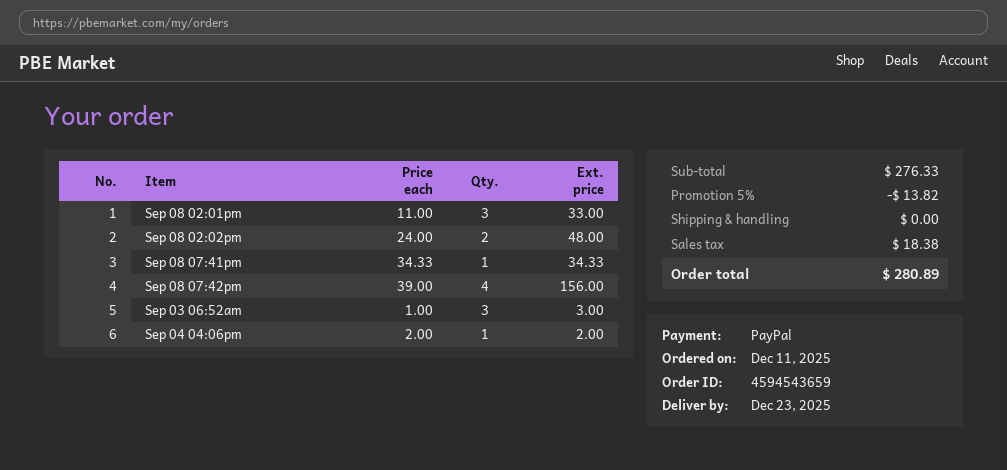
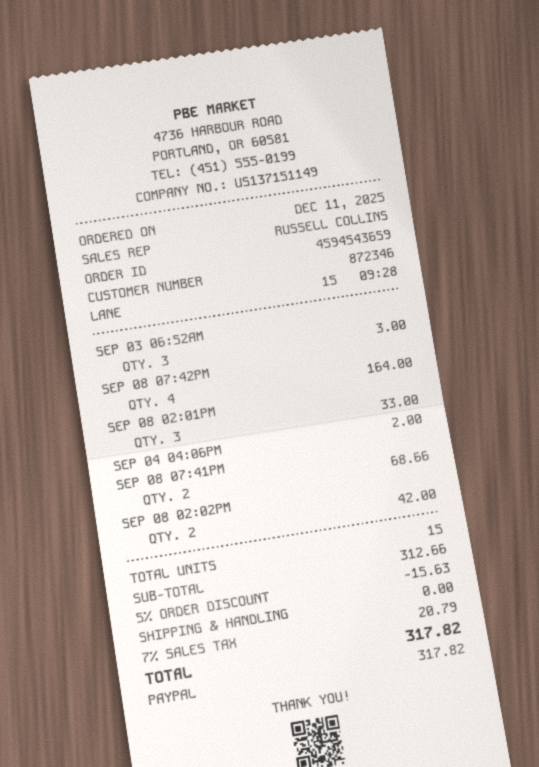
Sep 08 02:02pm: 2 for 48.00 -> 2 for 42.00
Sep 08 07:41pm: 1 for 34.33 -> 2 for 68.66
Sep 08 07:42pm: 4 for 156.00 -> 4 for 164.00
subtotal: 276.33 -> 312.66
discount: 5% = 13.82 -> 5% = 15.63
tax: 18.38 -> 20.79
total: 280.89 -> 317.82

